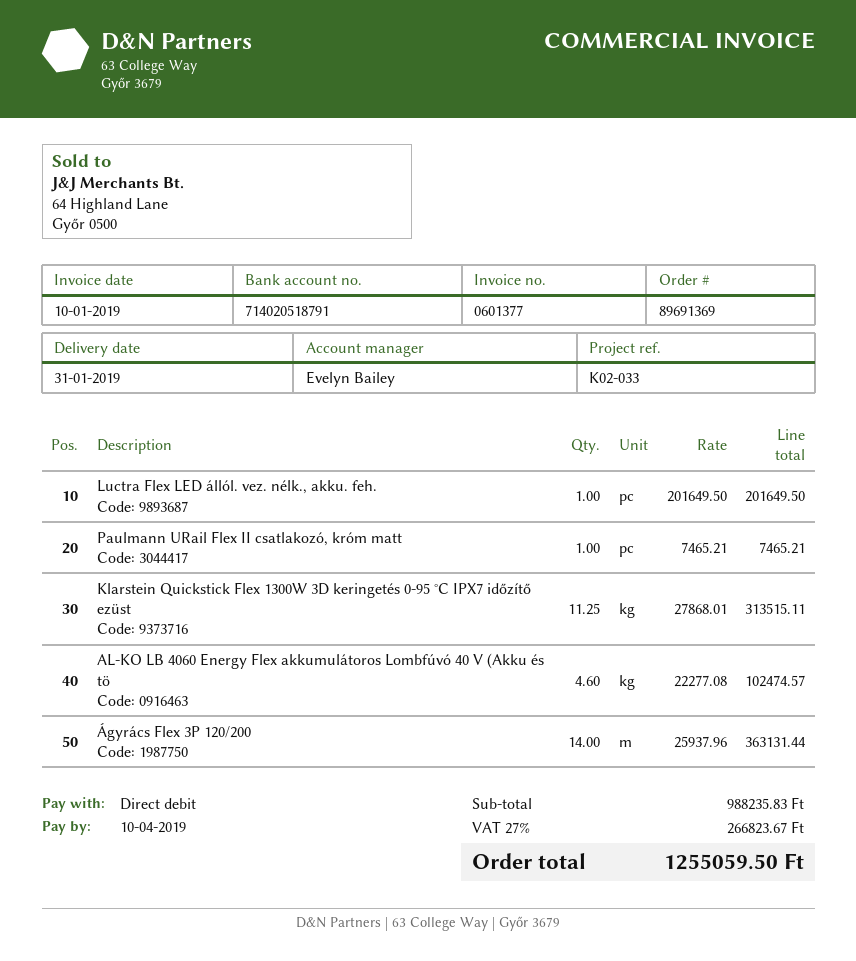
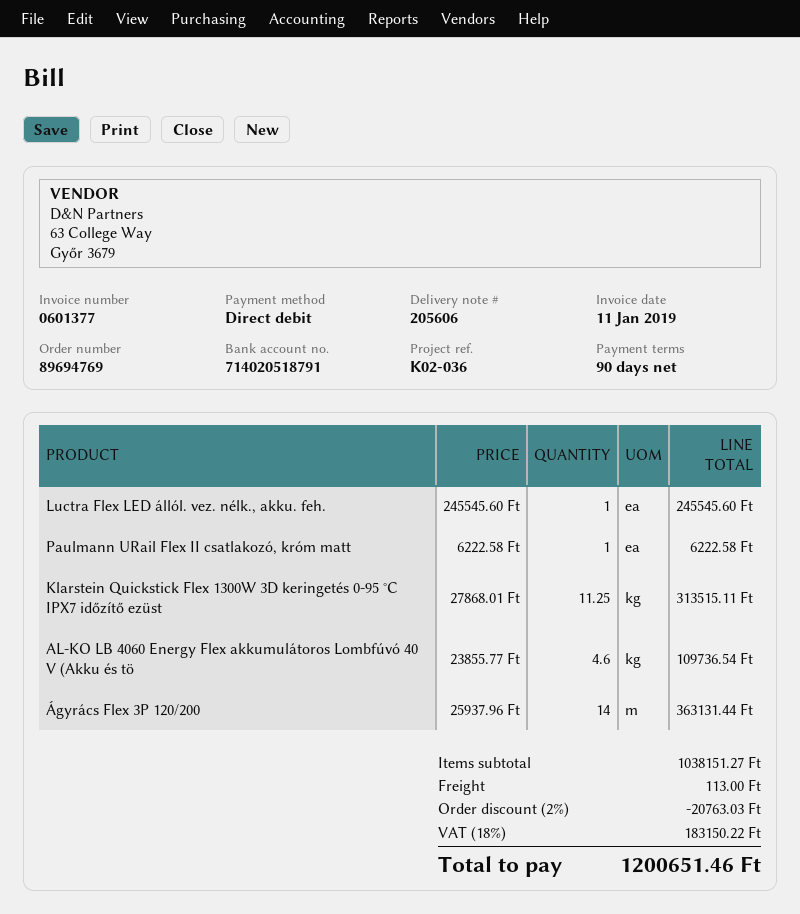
order number: 89691369 -> 89694769
invoice date: 2019-01-10 -> 2019-01-11
reference: K02-033 -> K02-036
Luctra Flex LED állól. vez. nélk., akku. feh.: 1 x 201649.50 = 201649.50 -> 1 x 245545.60 = 245545.60
Paulmann URail Flex II csatlakozó, króm matt: 1 x 7465.21 = 7465.21 -> 1 x 6222.58 = 6222.58
AL-KO LB 4060 Energy Flex akkumulátoros Lombfúvó 40 V (Akku és tö: 4.6 x 22277.08 = 102474.57 -> 4.6 x 23855.77 = 109736.54
subtotal: 988235.83 -> 1038151.27
discount: none -> 2% = 20763.03
shipping: none -> 113.00
tax: 27% = 266823.67 -> 18% = 183150.22
total: 1255059.50 -> 1200651.46

